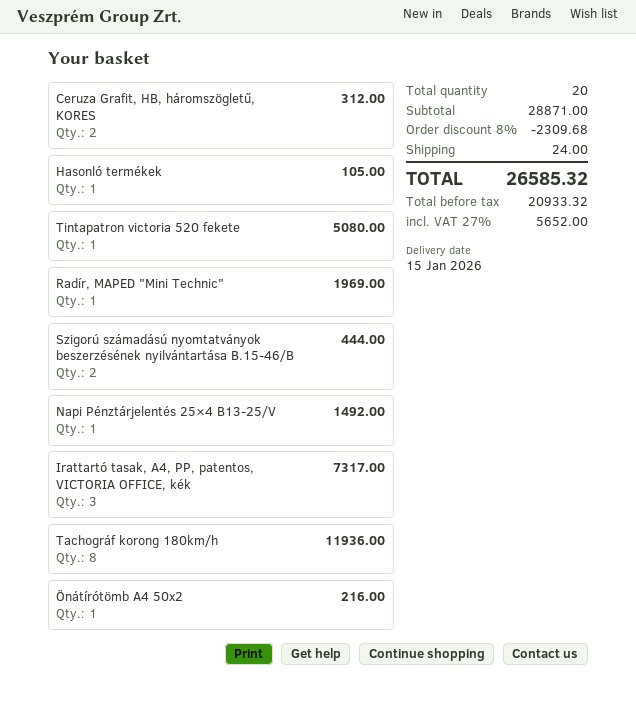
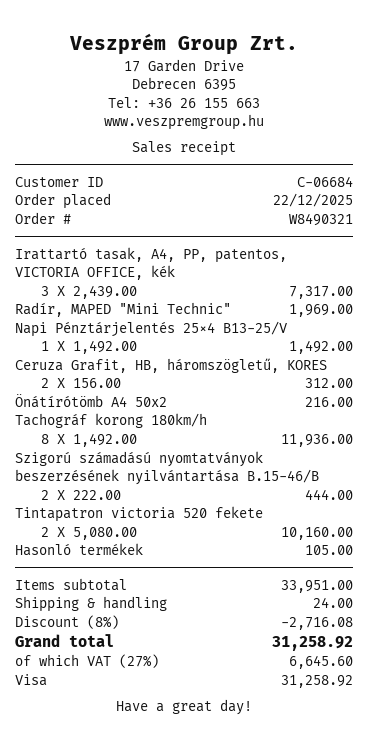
Tintapatron victoria 520 fekete: 1 for 5080.00 -> 2 for 10160.00
subtotal: 28871.00 -> 33951.00
discount: 8% = 2309.68 -> 8% = 2716.08
tax: 27% = 5652.00 -> 27% = 6645.60
total: 26585.32 -> 31258.92

